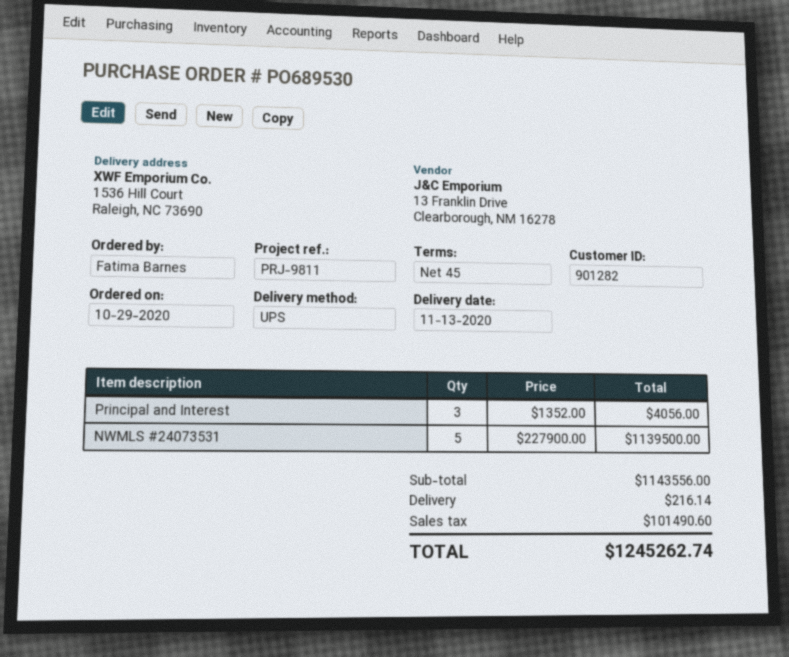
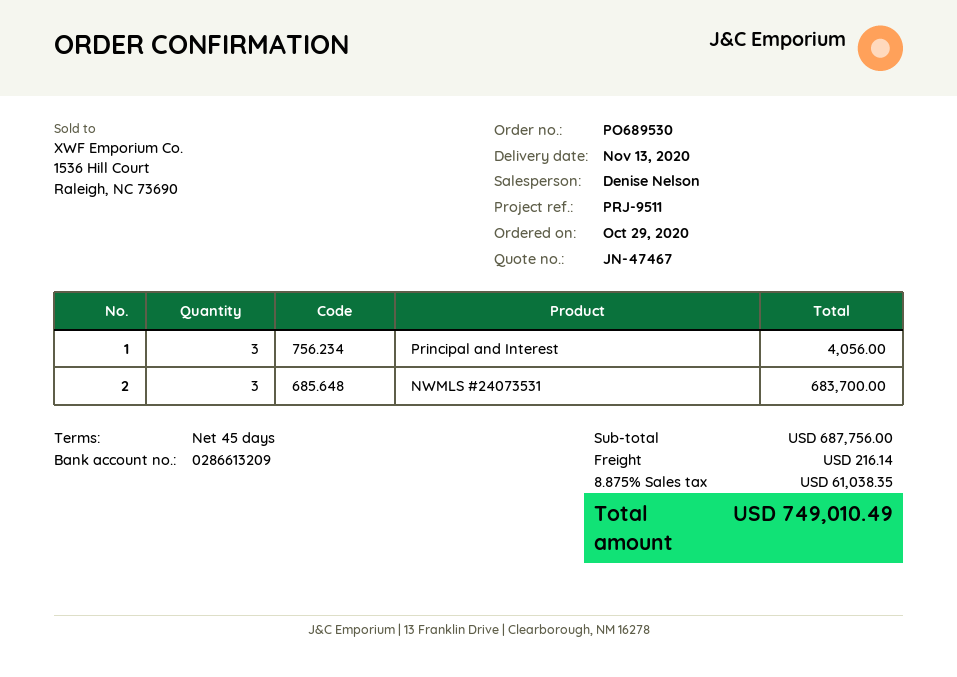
reference: PRJ-9811 -> PRJ-9511
NWMLS #24073531: 5 for 1139500.00 -> 3 for 683700.00
subtotal: 1143556.00 -> 687756.00
tax: 101490.60 -> 61038.35
total: 1245262.74 -> 749010.49

